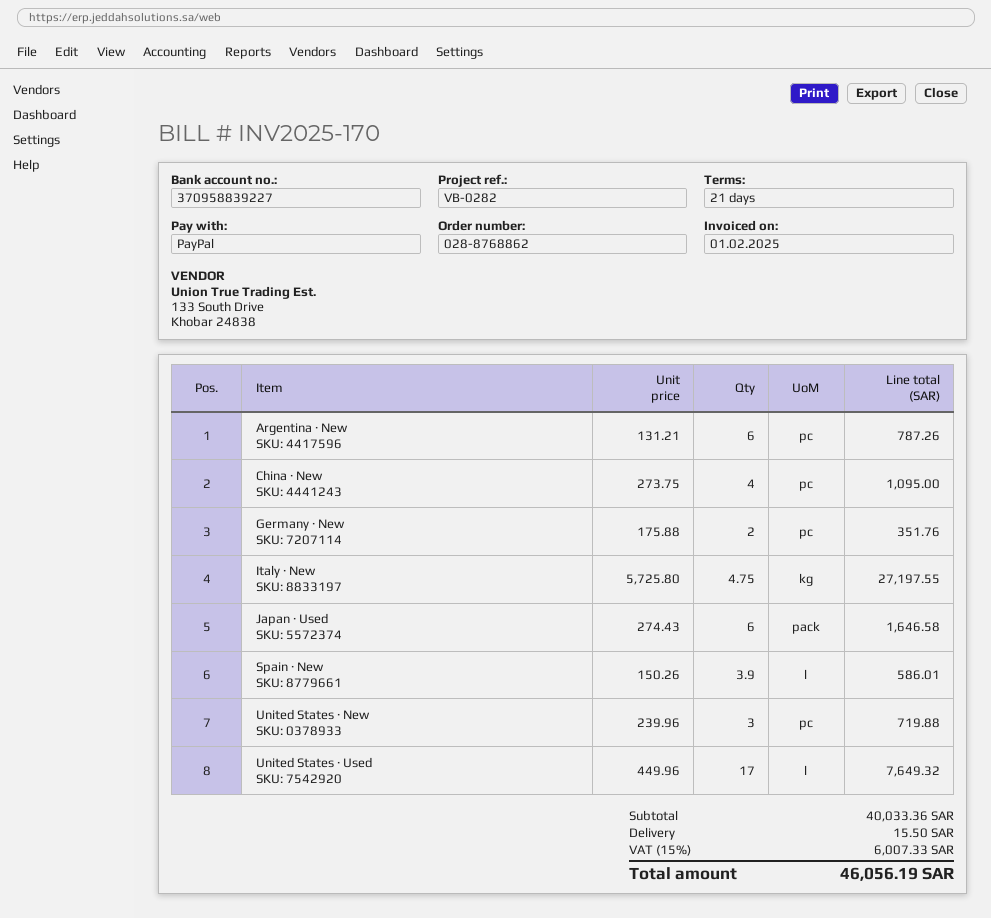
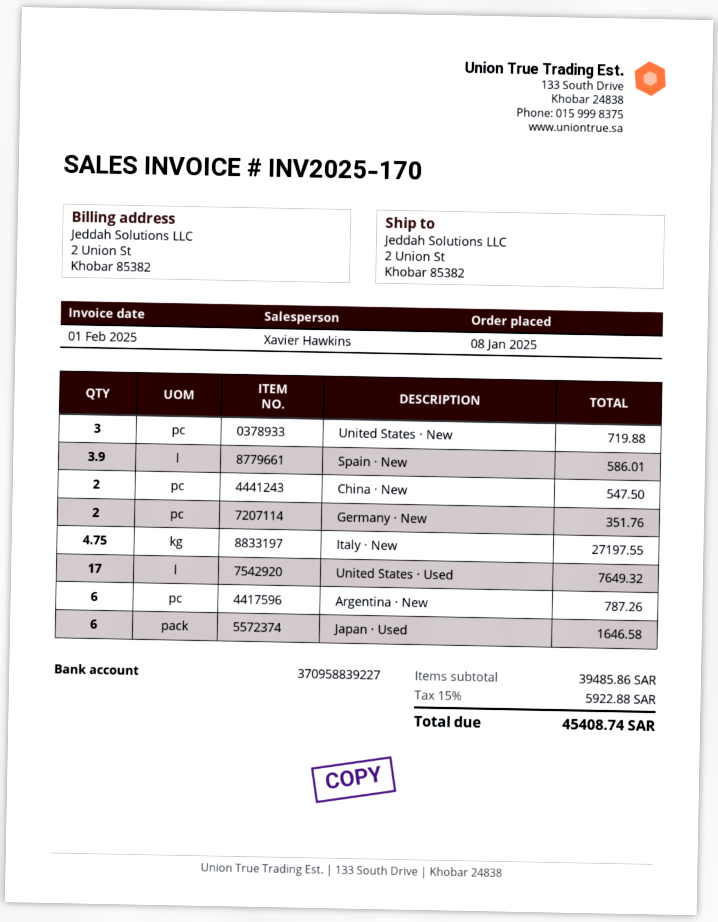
China · New: 4 for 1095.00 -> 2 for 547.50
subtotal: 40033.36 -> 39485.86
shipping: 15.50 -> none
tax: 15% = 6007.33 -> 15% = 5922.88
total: 46056.19 -> 45408.74

